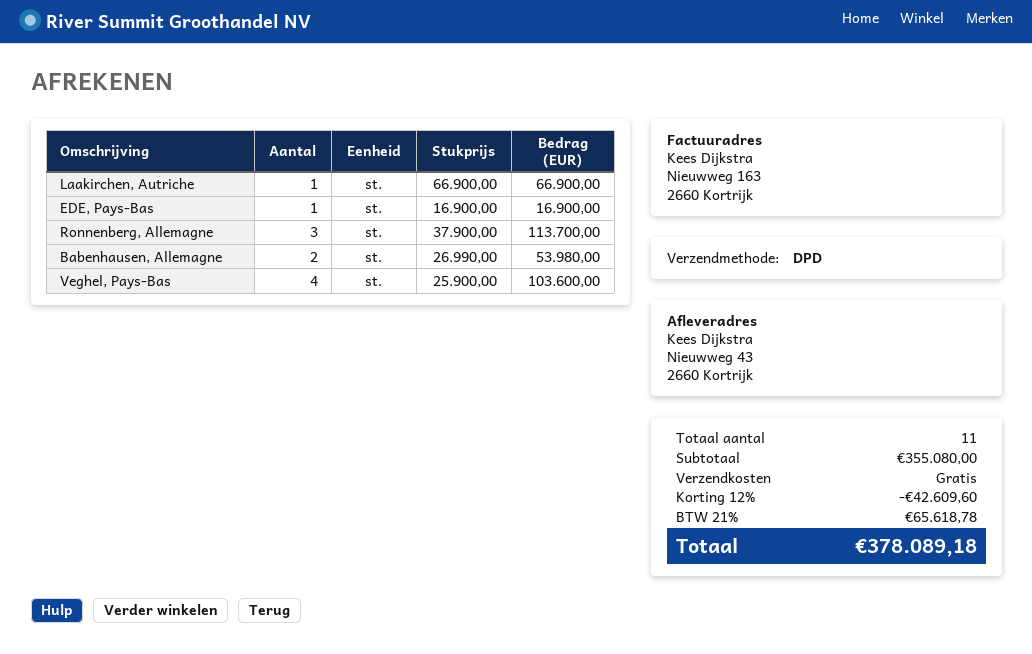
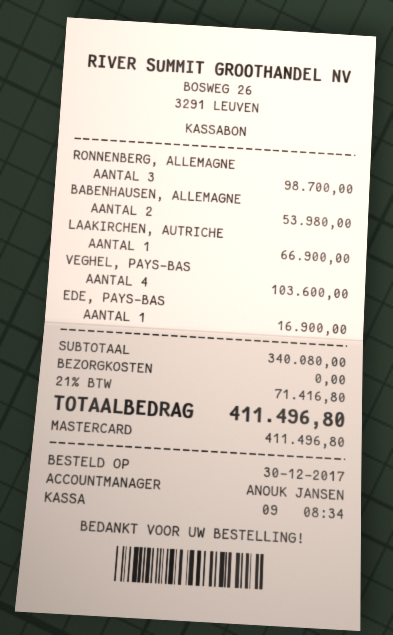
Ronnenberg, Allemagne: 3 for 113700.00 -> 3 for 98700.00
subtotal: 355080.00 -> 340080.00
discount: 12% = 42609.60 -> none
tax: 21% = 65618.78 -> 21% = 71416.80
total: 378089.18 -> 411496.80

